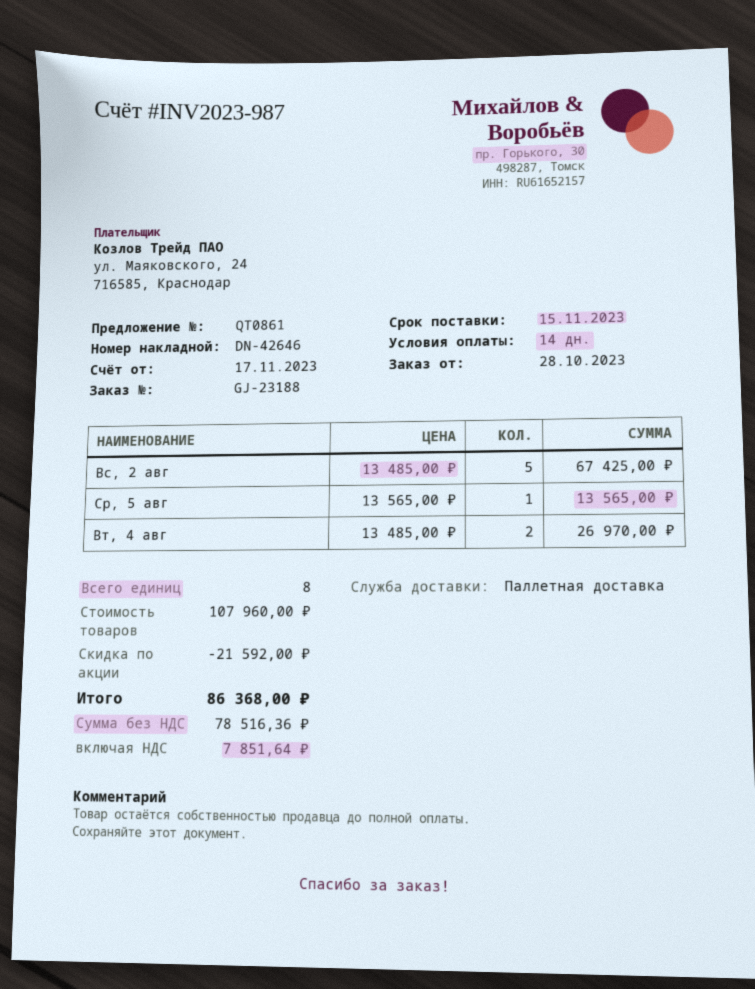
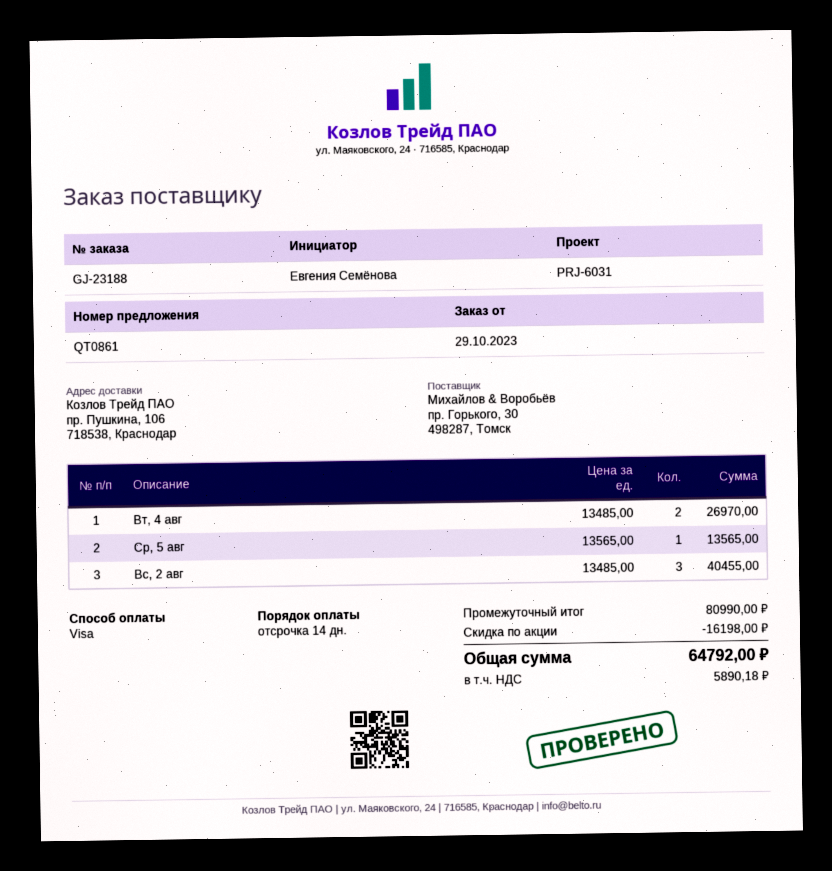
order date: 2023-10-28 -> 2023-10-29
Вс, 2 авг: 5 x 13485.00 = 67425.00 -> 3 x 13485.00 = 40455.00
subtotal: 107960.00 -> 80990.00
discount: 21592.00 -> 16198.00
tax: 7851.64 -> 5890.18
total: 86368.00 -> 64792.00

